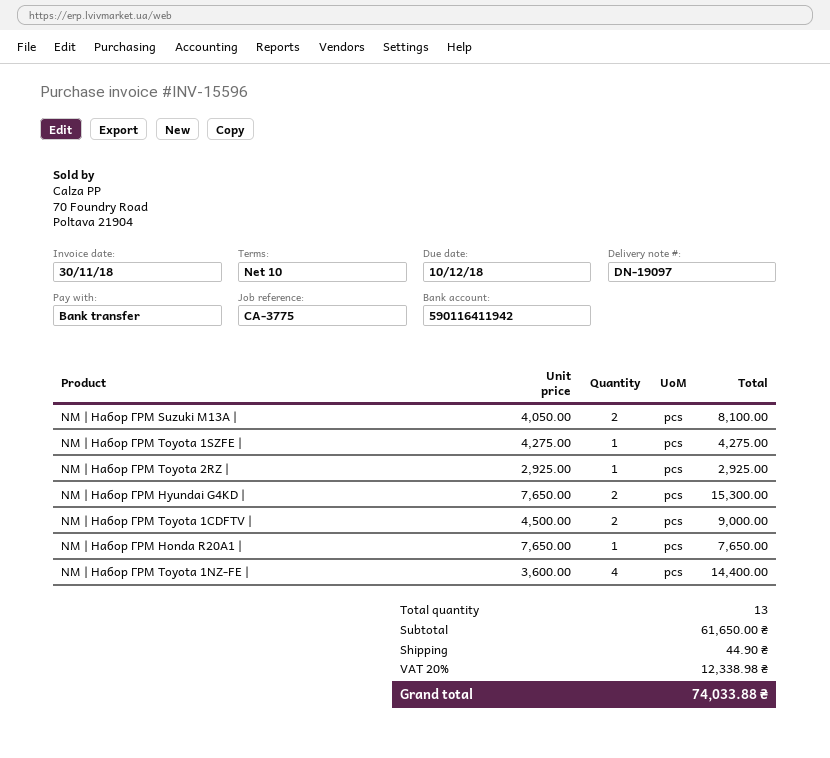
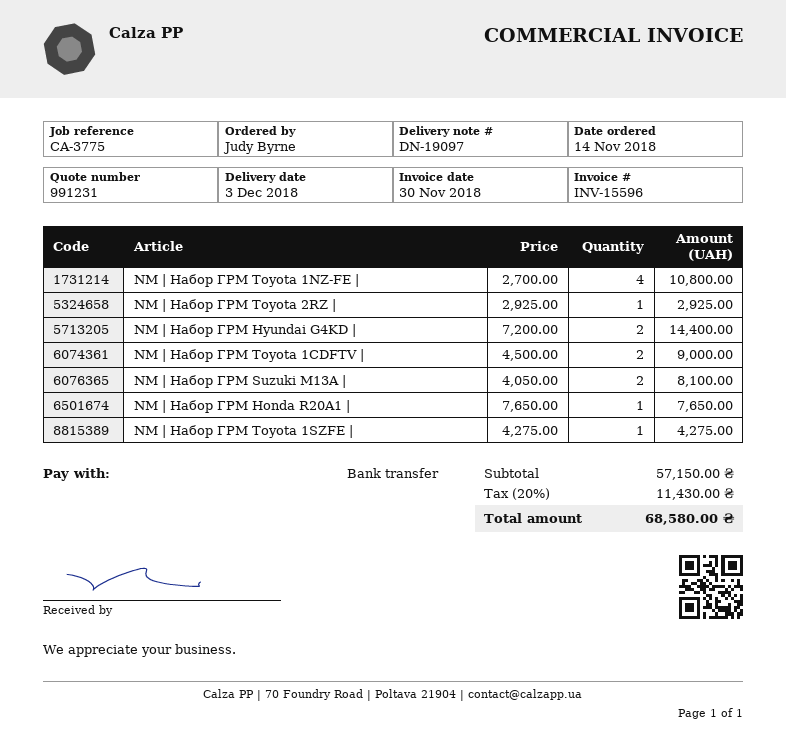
NM | Набор ГРМ Hyundai G4KD |: 2 x 7650.00 = 15300.00 -> 2 x 7200.00 = 14400.00
NM | Набор ГРМ Toyota 1NZ-FE |: 4 x 3600.00 = 14400.00 -> 4 x 2700.00 = 10800.00
subtotal: 61650.00 -> 57150.00
shipping: 44.90 -> none
tax: 20% = 12338.98 -> 20% = 11430.00
total: 74033.88 -> 68580.00

